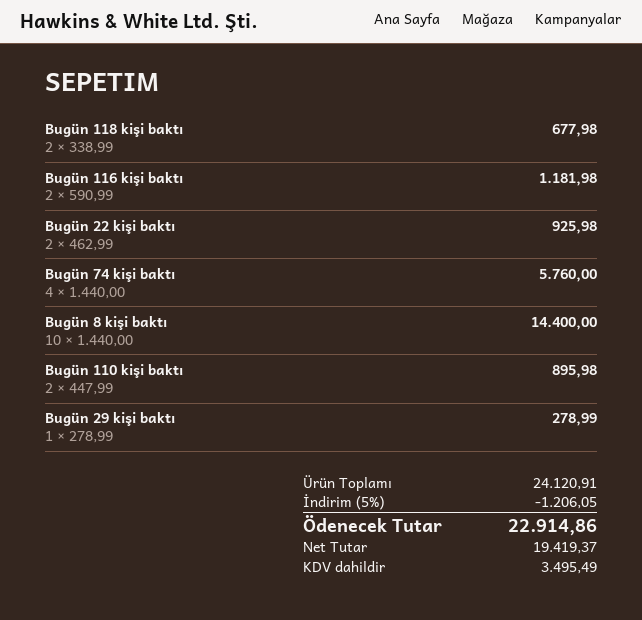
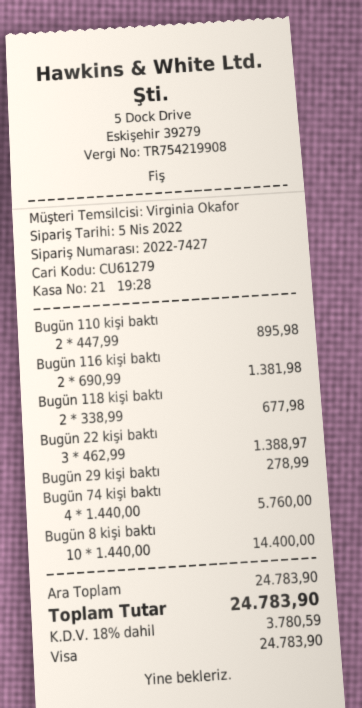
Bugün 116 kişi baktı: 2 x 590.99 = 1181.98 -> 2 x 690.99 = 1381.98
Bugün 22 kişi baktı: 2 x 462.99 = 925.98 -> 3 x 462.99 = 1388.97
subtotal: 24120.91 -> 24783.90
discount: 5% = 1206.05 -> none
tax: 3495.49 -> 3780.59
total: 22914.86 -> 24783.90

